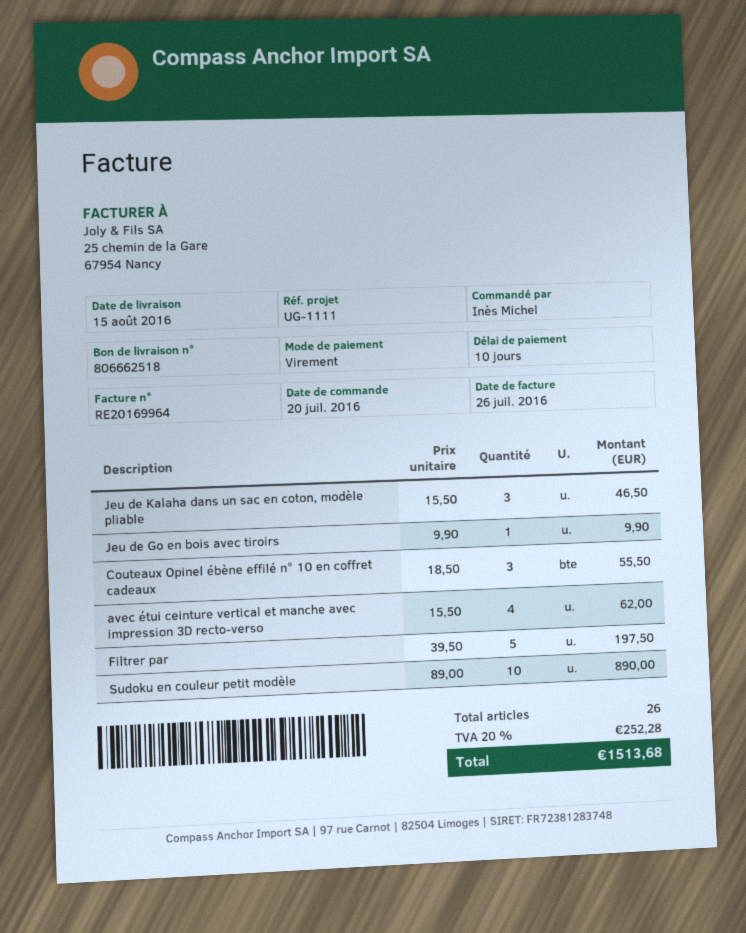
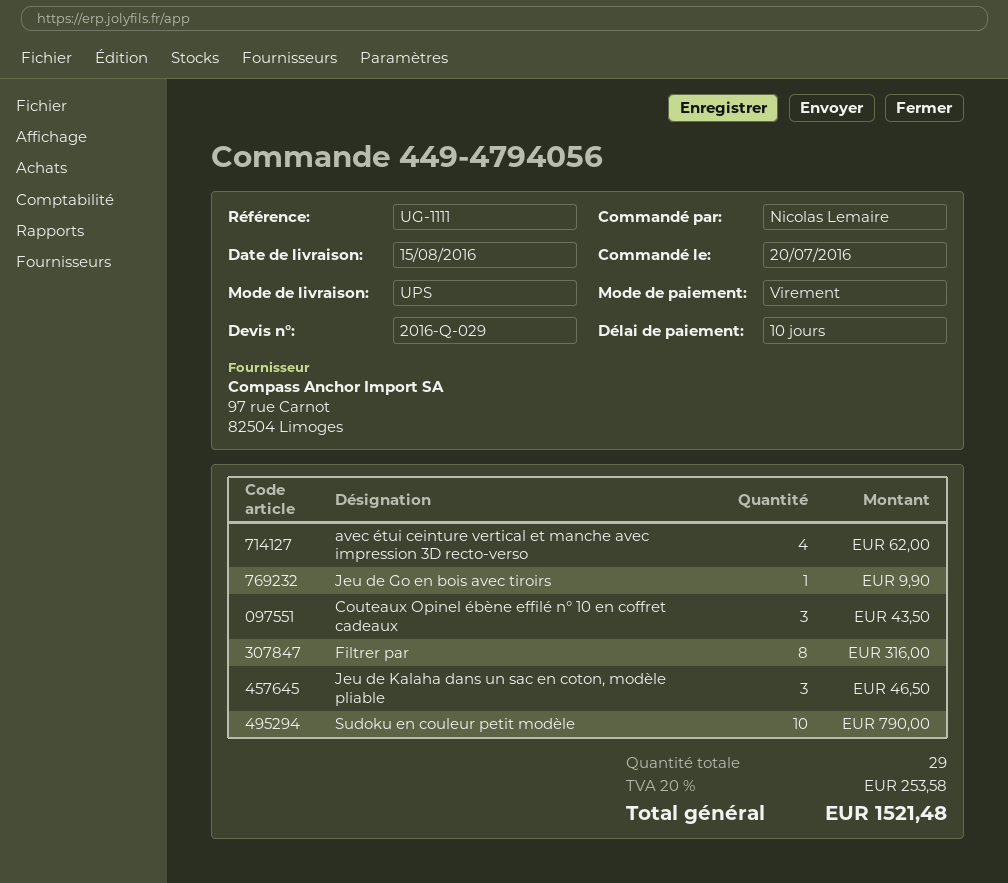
ordered by: Inès Michel -> Nicolas Lemaire
Couteaux Opinel ébène effilé n° 10 en coffret cadeaux: 3 for 55.50 -> 3 for 43.50
Filtrer par: 5 for 197.50 -> 8 for 316.00
Sudoku en couleur petit modèle: 10 for 890.00 -> 10 for 790.00
total quantity: 26 -> 29
tax: 20% = 252.28 -> 20% = 253.58
total: 1513.68 -> 1521.48

